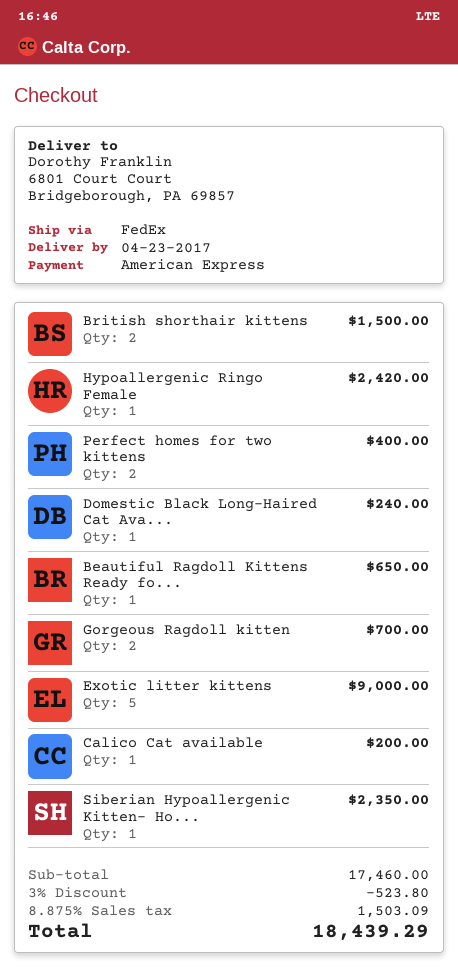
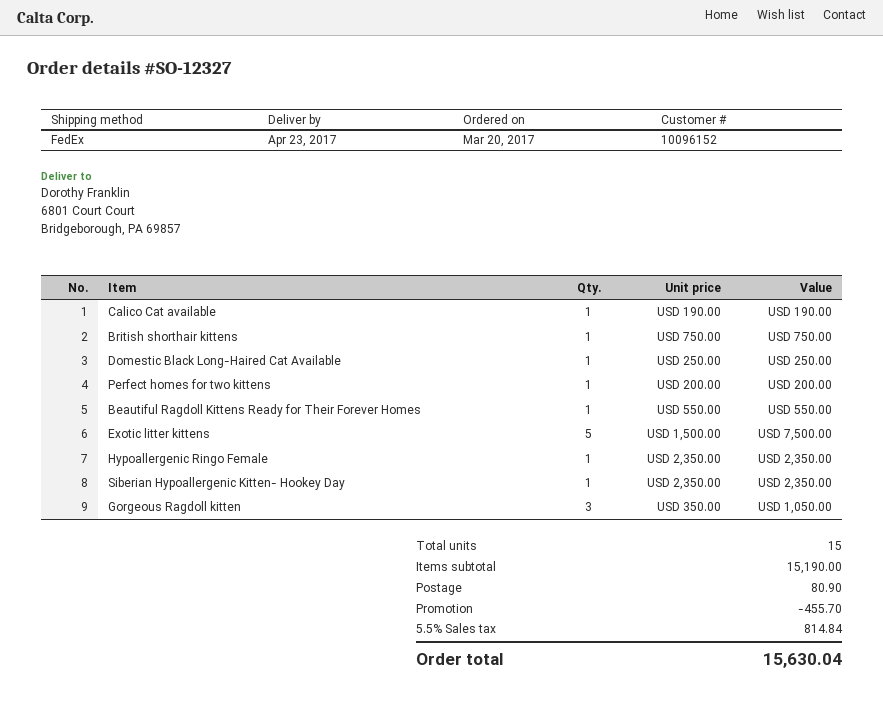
British shorthair kittens: 2 for 1500.00 -> 1 for 750.00
Hypoallergenic Ringo Female: 1 for 2420.00 -> 1 for 2350.00
Perfect homes for two kittens: 2 for 400.00 -> 1 for 200.00
Domestic Black Long-Haired Cat Ava...: 1 for 240.00 -> 1 for 250.00
Beautiful Ragdoll Kittens Ready fo...: 1 for 650.00 -> 1 for 550.00
Gorgeous Ragdoll kitten: 2 for 700.00 -> 3 for 1050.00
Exotic litter kittens: 5 for 9000.00 -> 5 for 7500.00
Calico Cat available: 1 for 200.00 -> 1 for 190.00
subtotal: 17460.00 -> 15190.00
discount: 523.80 -> 455.70
shipping: none -> 80.90
tax: 8.875% = 1503.09 -> 5.5% = 814.84
total: 18439.29 -> 15630.04

